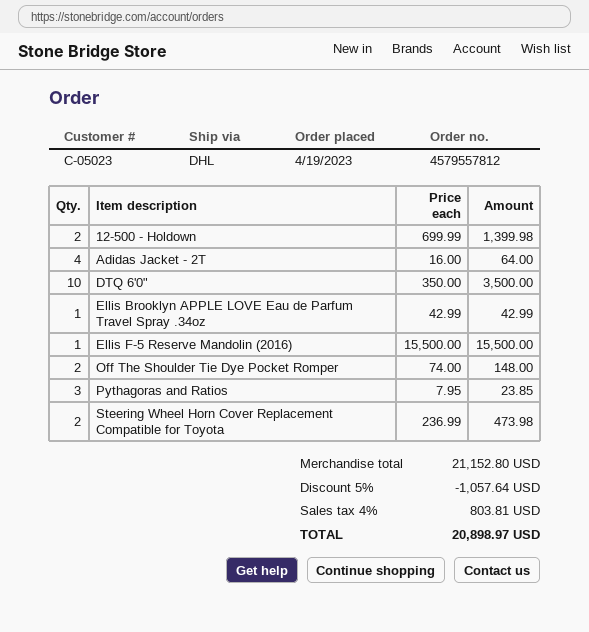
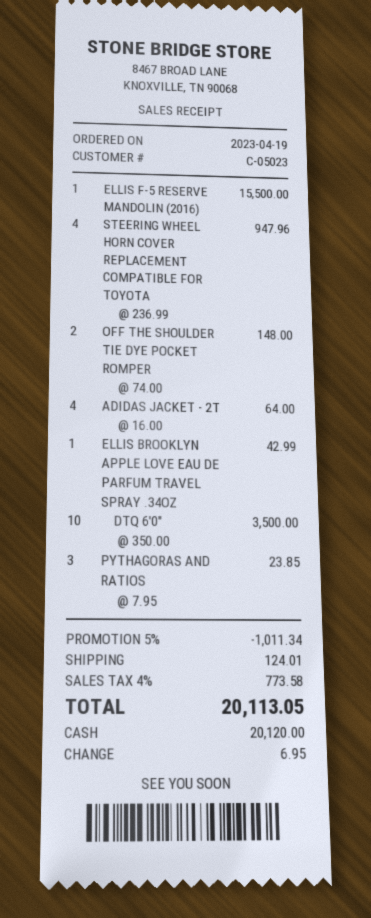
12-500 - Holdown: 2 x 699.99 = 1399.98 -> none
Steering Wheel Horn Cover Replacement Compatible for Toyota: 2 x 236.99 = 473.98 -> 4 x 236.99 = 947.96
discount: 5% = 1057.64 -> 5% = 1011.34
shipping: none -> 124.01
tax: 4% = 803.81 -> 4% = 773.58
total: 20898.97 -> 20113.05

